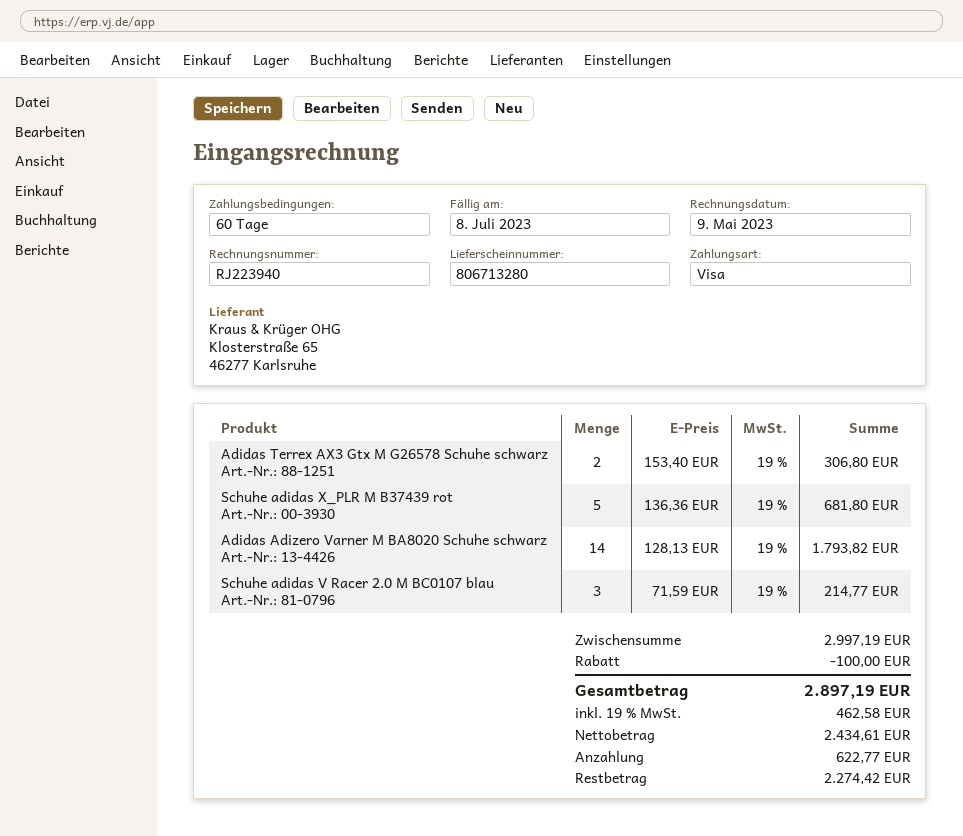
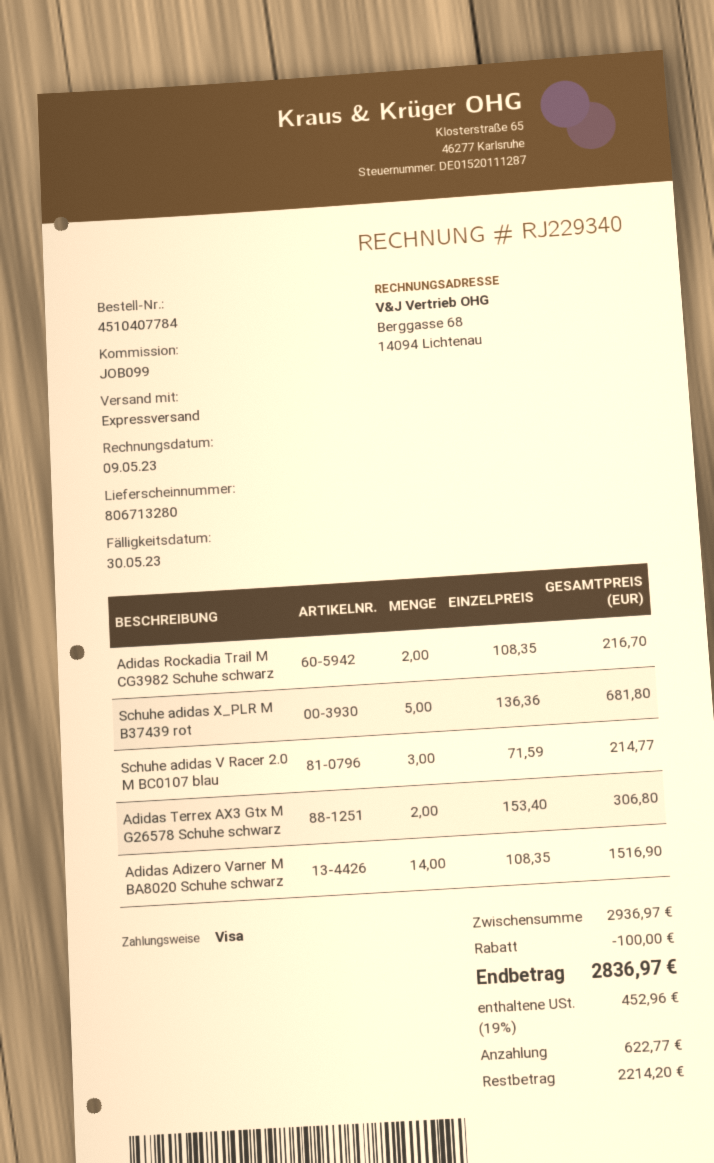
invoice number: RJ223940 -> RJ229340
due date: 2023-07-08 -> 2023-05-30
Adidas Adizero Varner M BA8020 Schuhe schwarz: 14 x 128.13 = 1793.82 -> 14 x 108.35 = 1516.90
Adidas Rockadia Trail M CG3982 Schuhe schwarz: none -> 2 x 108.35 = 216.70
subtotal: 2997.19 -> 2936.97
tax: 19% = 462.58 -> 19% = 452.96
total: 2897.19 -> 2836.97
balance: 2274.42 -> 2214.20

